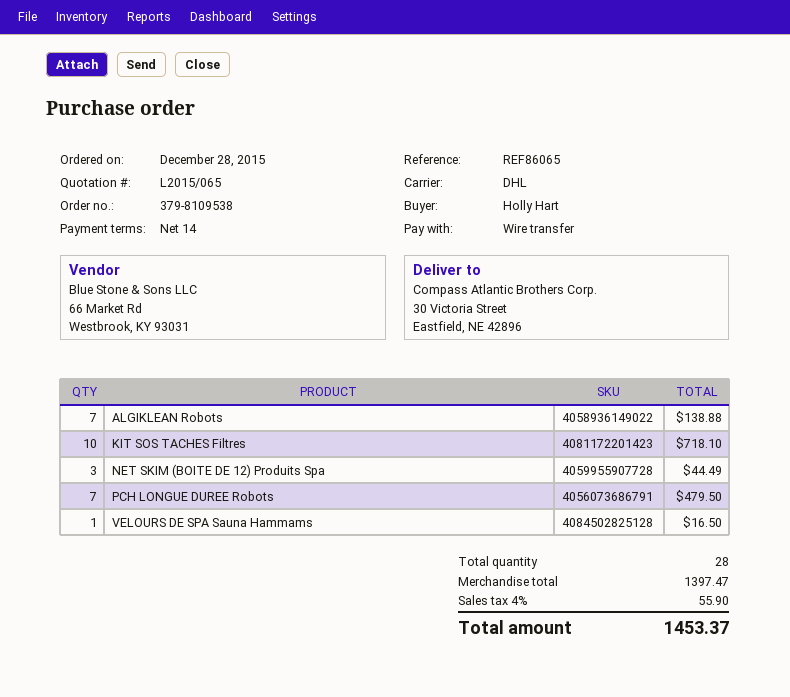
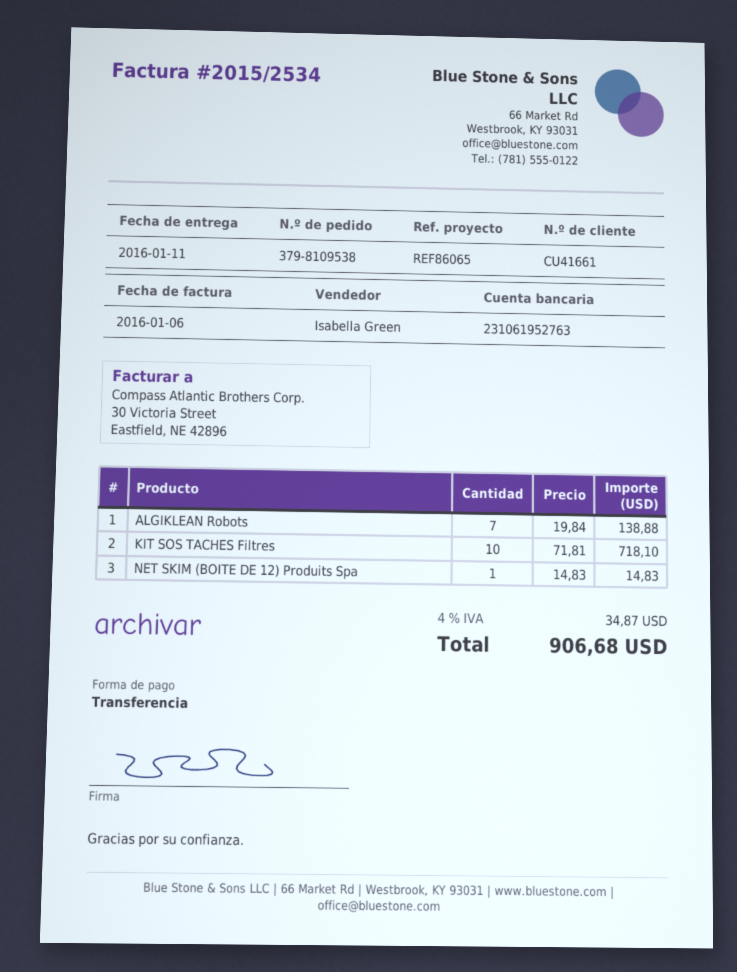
NET SKIM (BOITE DE 12) Produits Spa: 3 for 44.49 -> 1 for 14.83
PCH LONGUE DUREE Robots: 7 for 479.50 -> none
VELOURS DE SPA Sauna Hammams: 1 for 16.50 -> none
tax: 4% = 55.90 -> 4% = 34.87
total: 1453.37 -> 906.68

